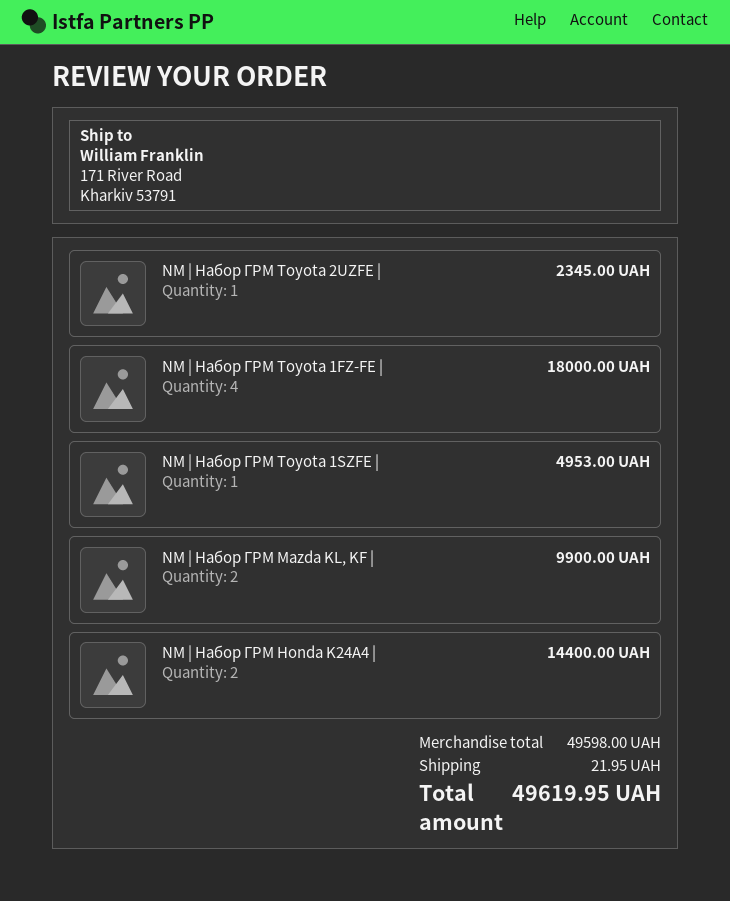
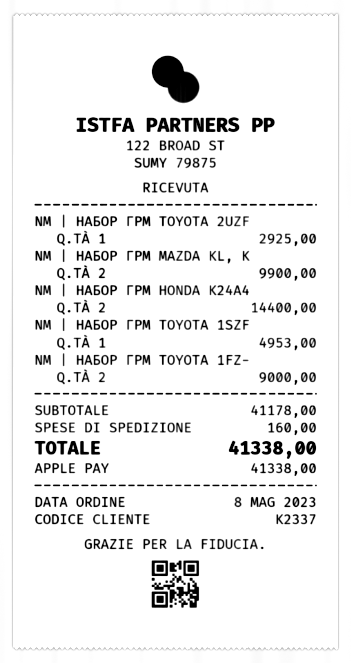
NM | Набор ГРМ Toyota 2UZFE |: 1 for 2345.00 -> 1 for 2925.00
NM | Набор ГРМ Toyota 1FZ-FE |: 4 for 18000.00 -> 2 for 9000.00
subtotal: 49598.00 -> 41178.00
shipping: 21.95 -> 160.00
total: 49619.95 -> 41338.00

